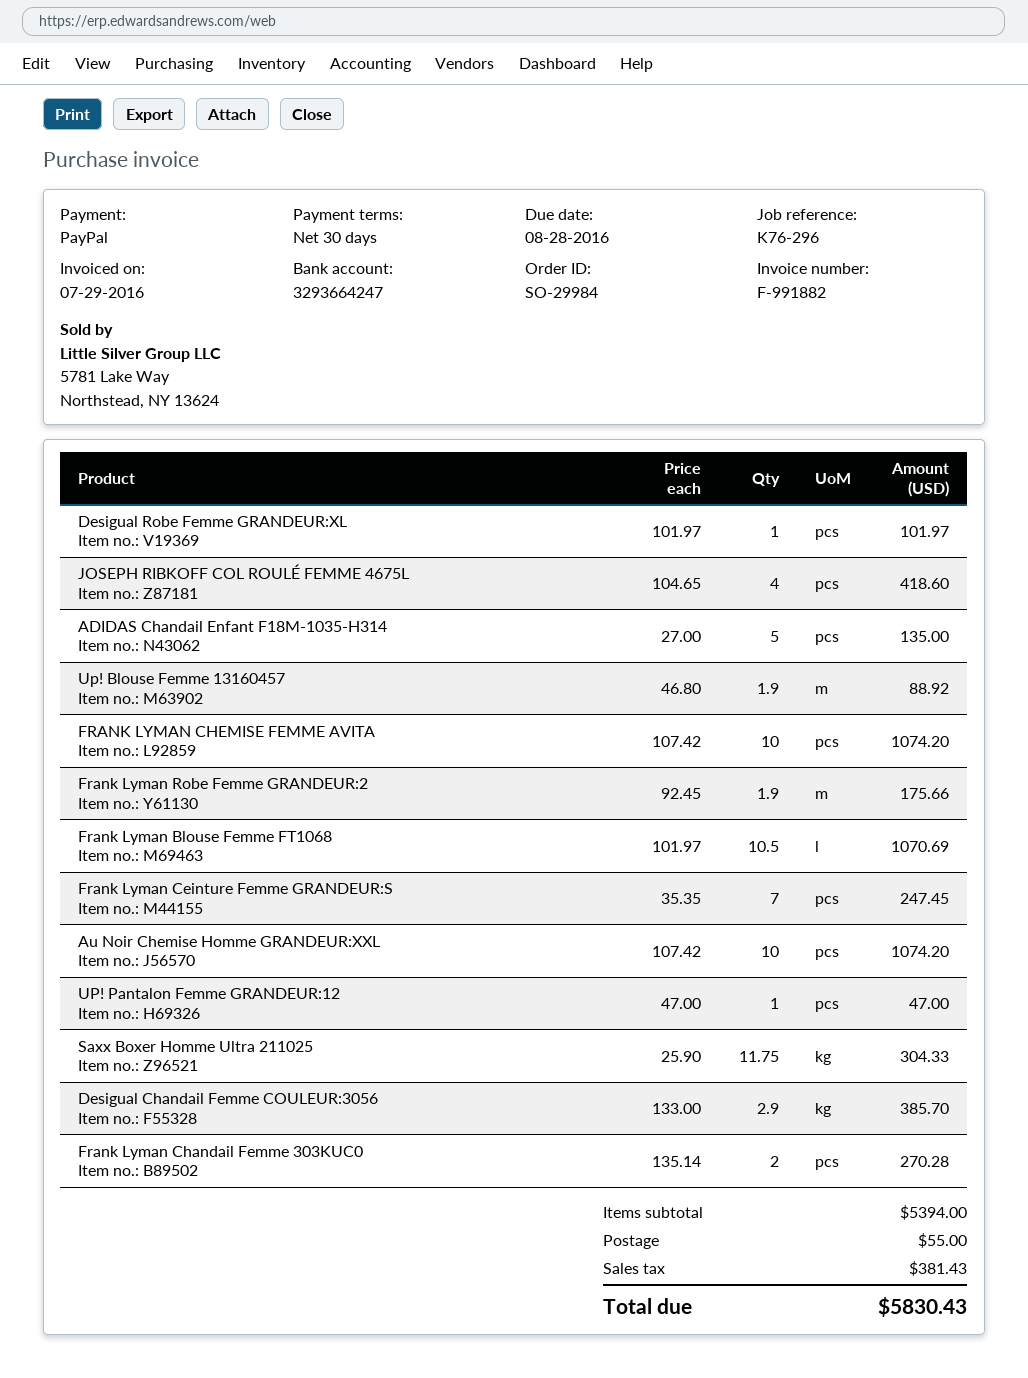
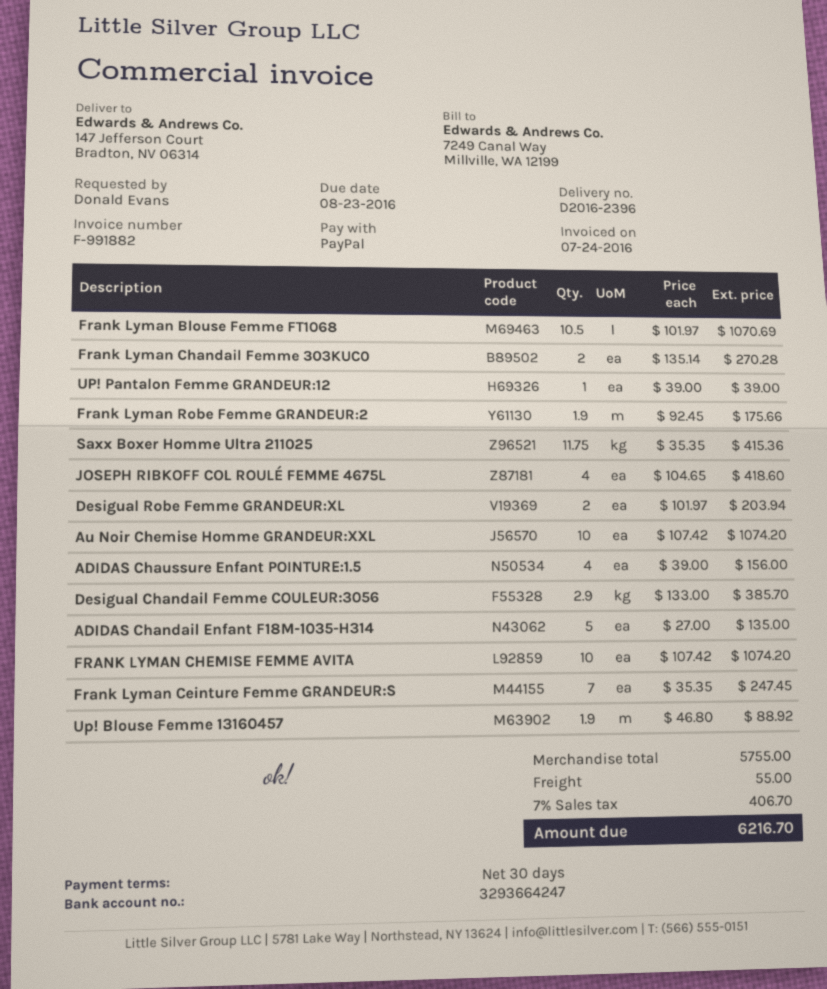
invoice date: 2016-07-29 -> 2016-07-24
due date: 2016-08-28 -> 2016-08-23
Desigual Robe Femme GRANDEUR:XL: 1 x 101.97 = 101.97 -> 2 x 101.97 = 203.94
UP! Pantalon Femme GRANDEUR:12: 1 x 47.00 = 47.00 -> 1 x 39.00 = 39.00
Saxx Boxer Homme Ultra 211025: 11.75 x 25.90 = 304.33 -> 11.75 x 35.35 = 415.36
ADIDAS Chaussure Enfant POINTURE:1.5: none -> 4 x 39.00 = 156.00
subtotal: 5394.00 -> 5755.00
tax: 381.43 -> 406.70
total: 5830.43 -> 6216.70

